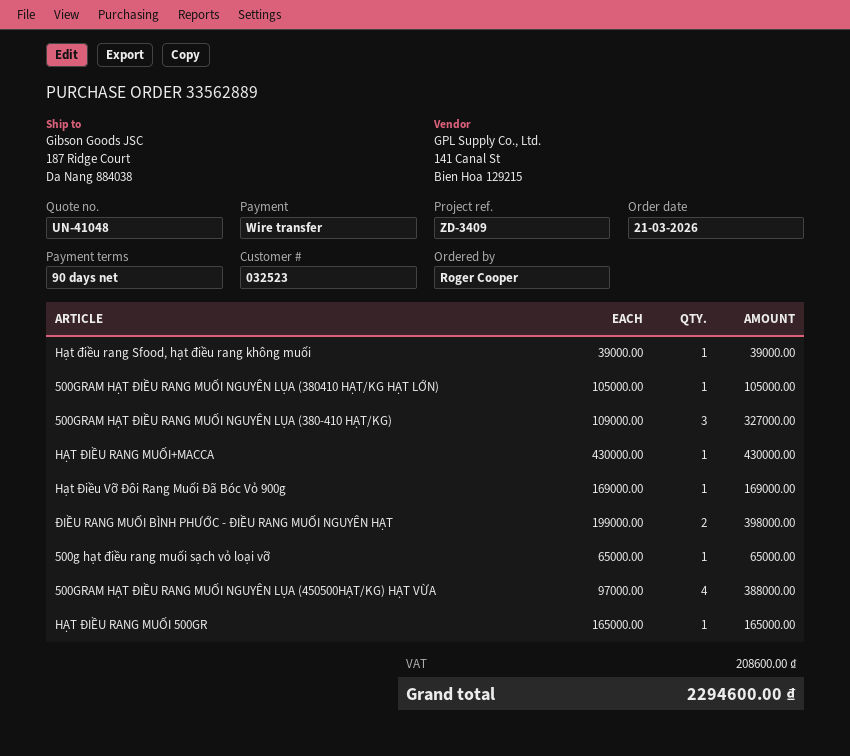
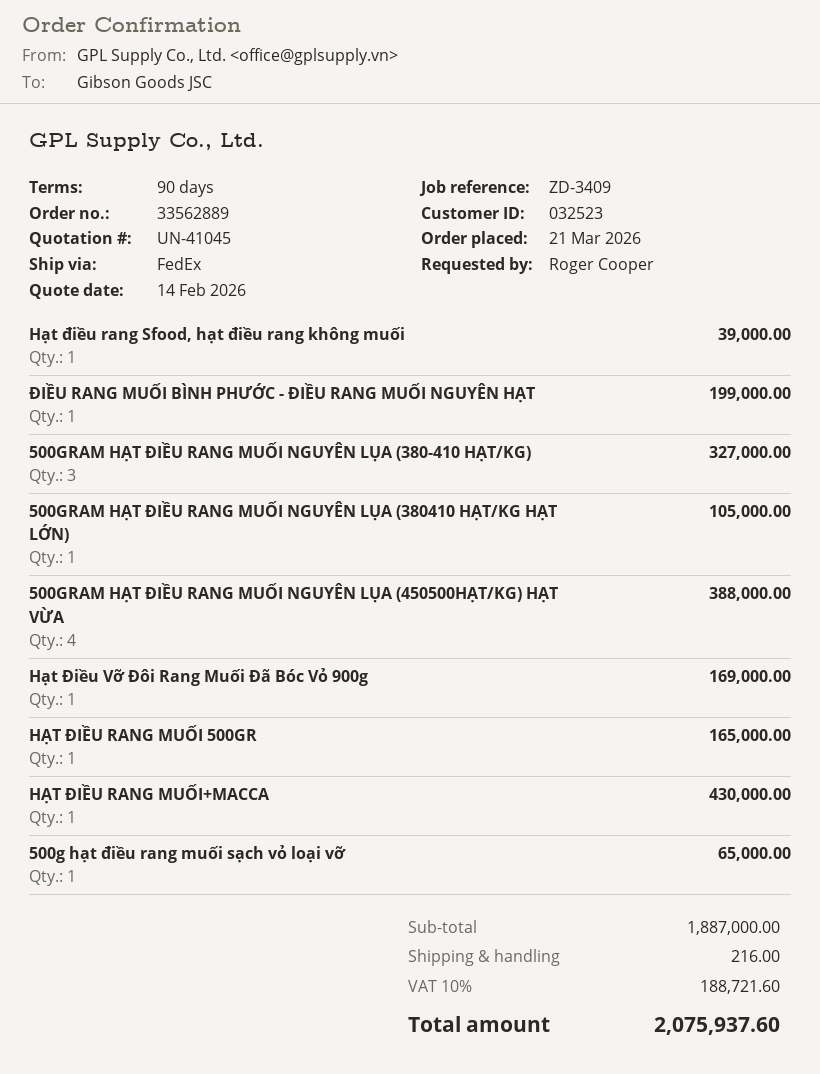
quote number: UN-41048 -> UN-41045
ĐIỀU RANG MUỐI BÌNH PHƯỚC - ĐIỀU RANG MUỐI NGUYÊN HẠT: 2 for 398000.00 -> 1 for 199000.00
shipping: none -> 216.00
tax: 208600.00 -> 188721.60
total: 2294600.00 -> 2075937.60

